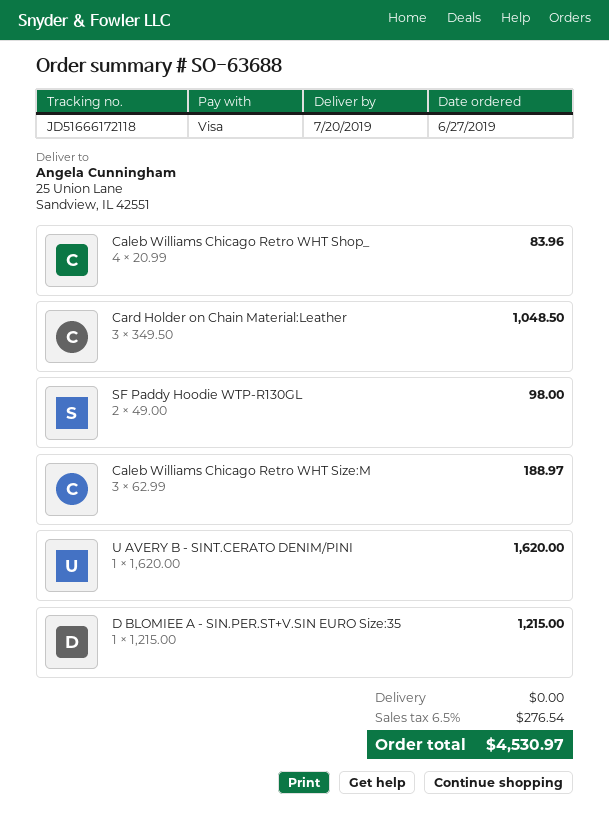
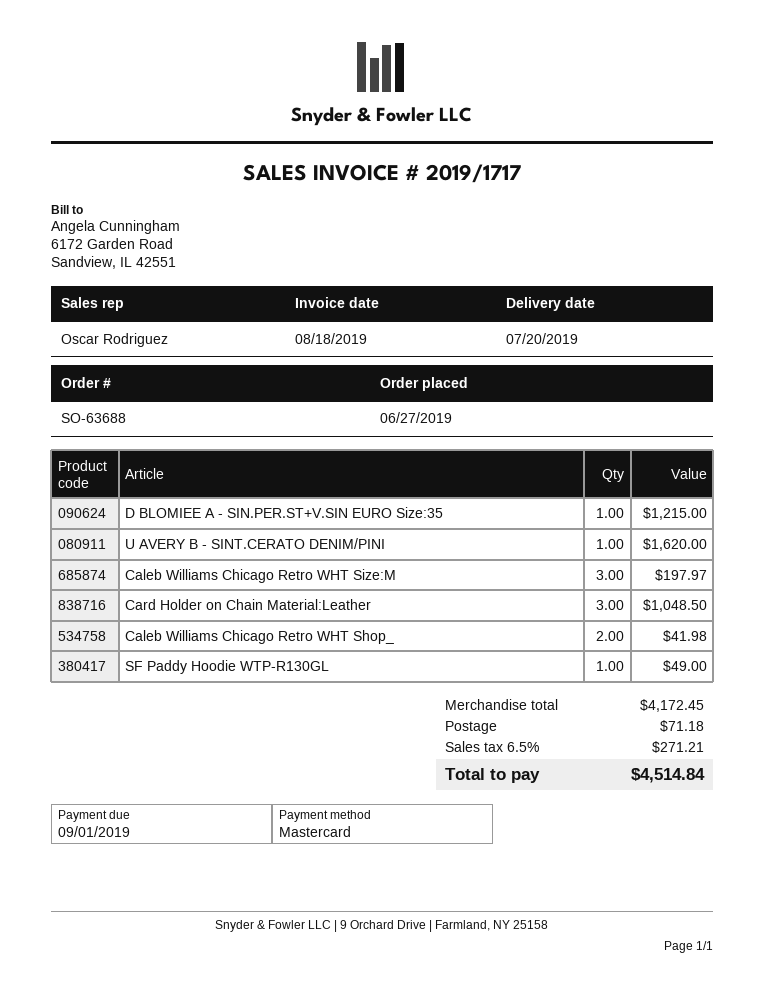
payment method: Visa -> Mastercard
Caleb Williams Chicago Retro WHT Shop_: 4 for 83.96 -> 2 for 41.98
SF Paddy Hoodie WTP-R130GL: 2 for 98.00 -> 1 for 49.00
Caleb Williams Chicago Retro WHT Size:M: 3 for 188.97 -> 3 for 197.97
shipping: 0.00 -> 71.18
tax: 6.5% = 276.54 -> 6.5% = 271.21
total: 4530.97 -> 4514.84

